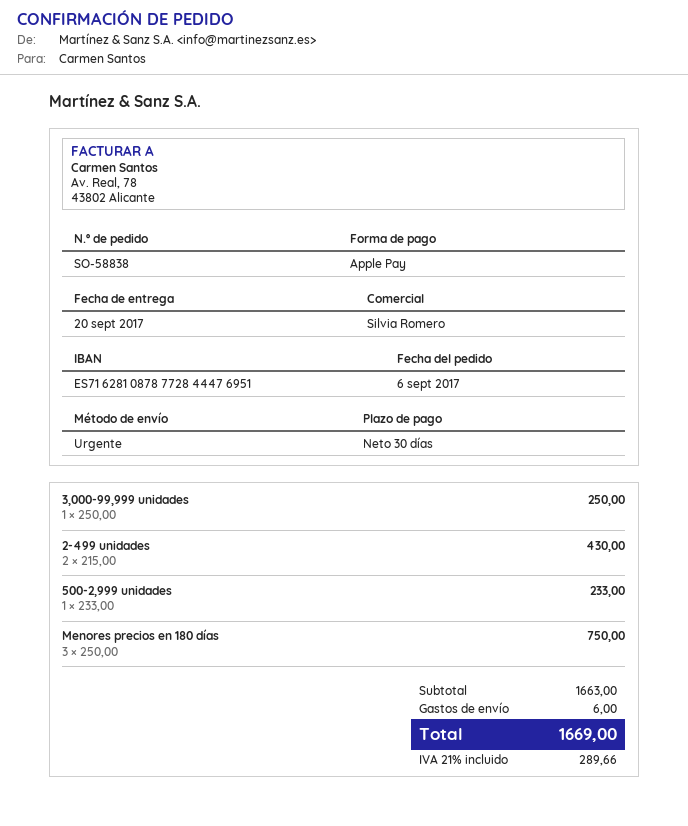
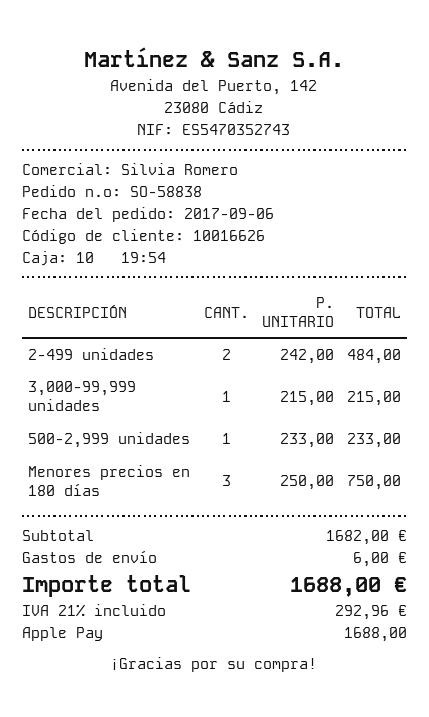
3,000-99,999 unidades: 1 x 250.00 = 250.00 -> 1 x 215.00 = 215.00
2-499 unidades: 2 x 215.00 = 430.00 -> 2 x 242.00 = 484.00
subtotal: 1663.00 -> 1682.00
tax: 21% = 289.66 -> 21% = 292.96
total: 1669.00 -> 1688.00

